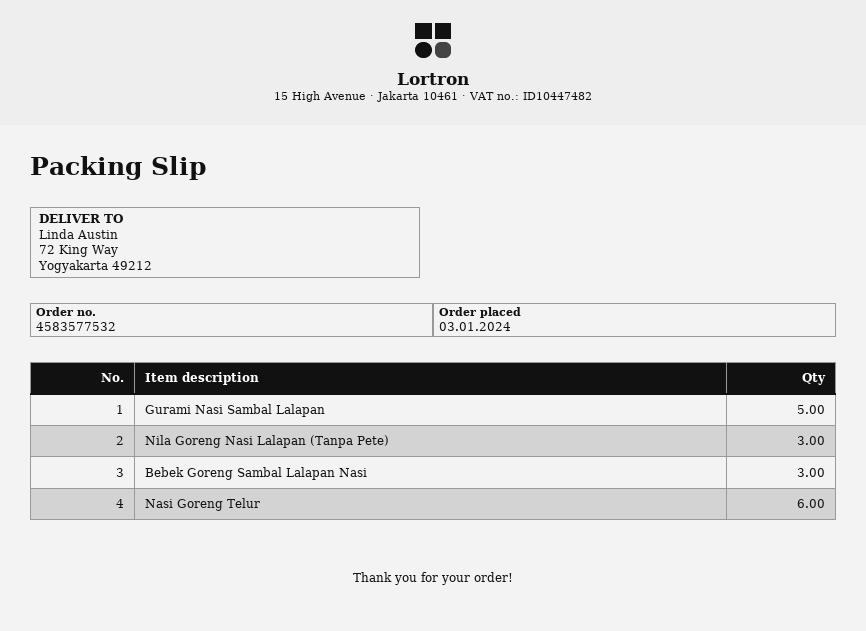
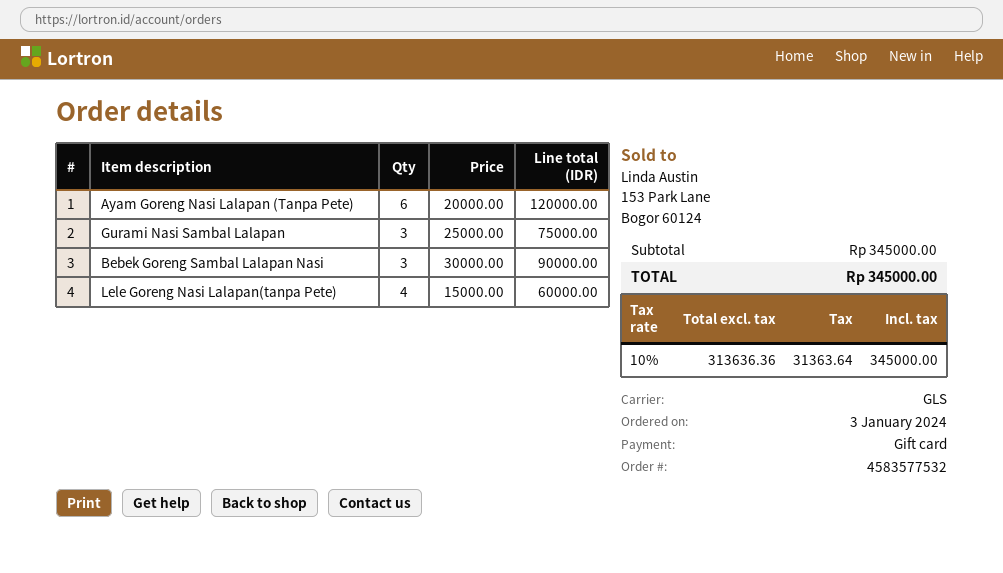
Gurami Nasi Sambal Lalapan: 5 -> 3
Nila Goreng Nasi Lalapan (Tanpa Pete): 3 -> none
Nasi Goreng Telur: 6 -> none
Ayam Goreng Nasi Lalapan (Tanpa Pete): none -> 6
Lele Goreng Nasi Lalapan(tanpa Pete): none -> 4

